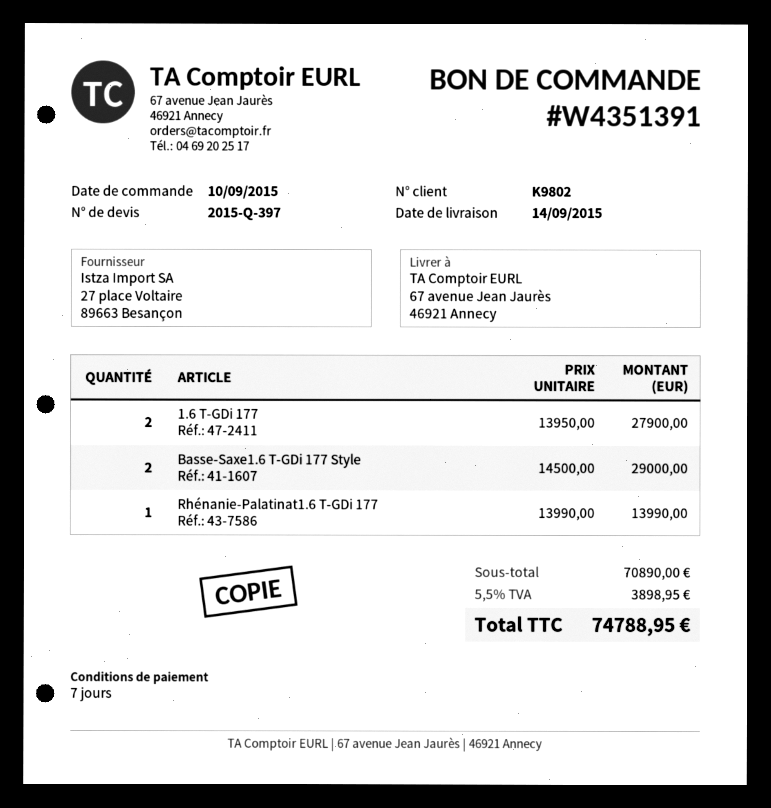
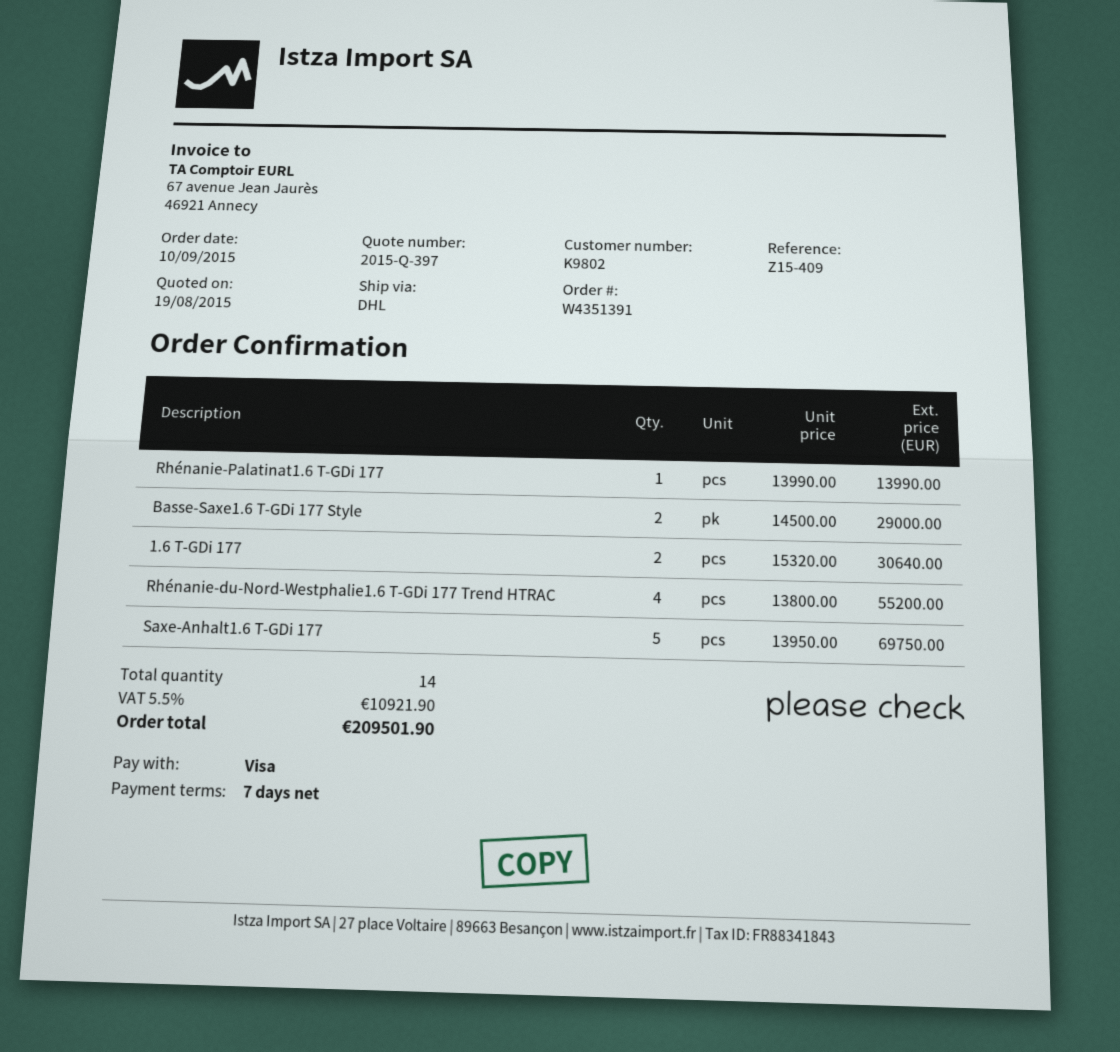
1.6 T-GDi 177: 2 x 13950.00 = 27900.00 -> 2 x 15320.00 = 30640.00
Rhénanie-du-Nord-Westphalie1.6 T-GDi 177 Trend HTRAC: none -> 4 x 13800.00 = 55200.00
Saxe-Anhalt1.6 T-GDi 177: none -> 5 x 13950.00 = 69750.00
tax: 5.5% = 3898.95 -> 5.5% = 10921.90
total: 74788.95 -> 209501.90

